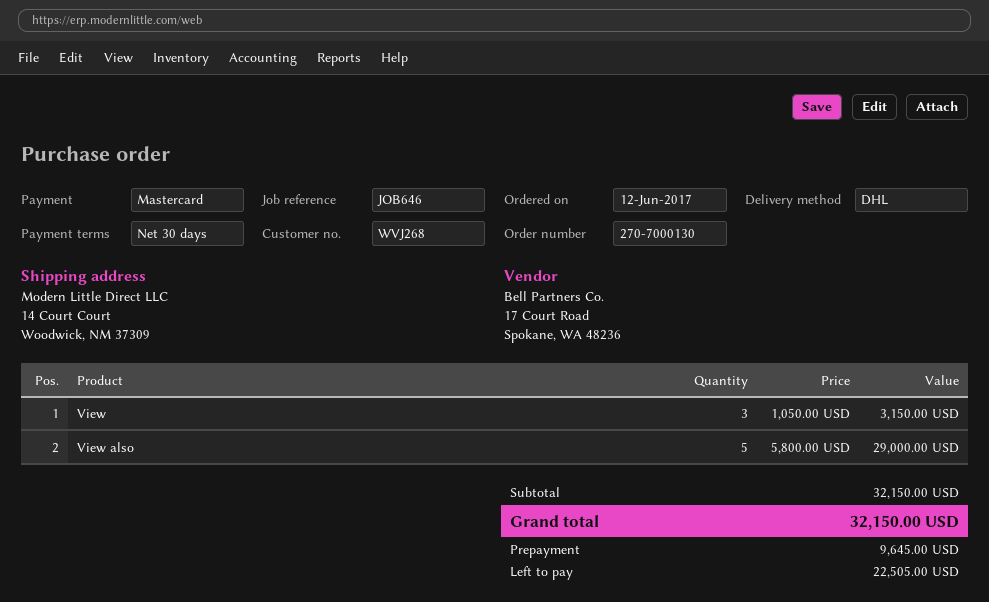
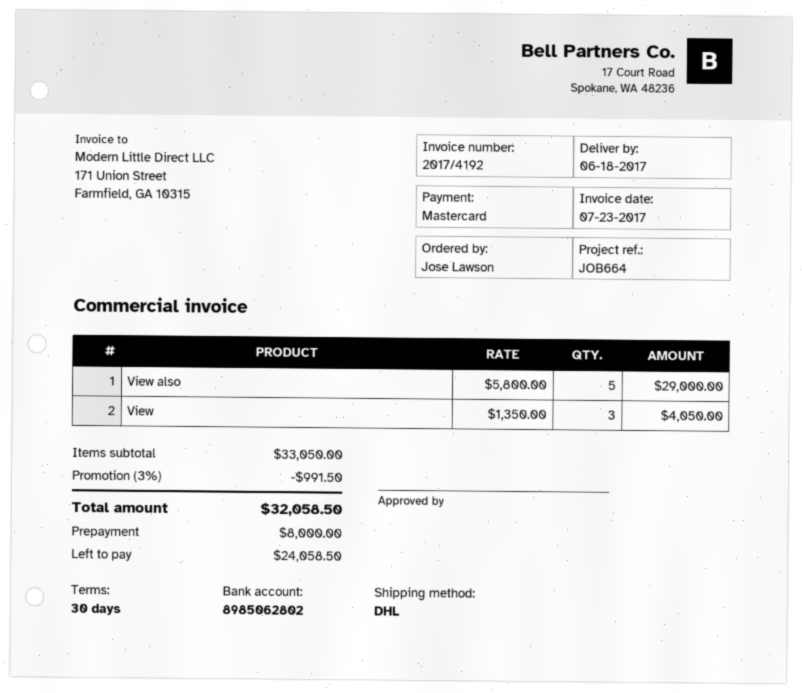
reference: JOB646 -> JOB664
View: 3 x 1050.00 = 3150.00 -> 3 x 1350.00 = 4050.00
subtotal: 32150.00 -> 33050.00
discount: none -> 3% = 991.50
total: 32150.00 -> 32058.50
deposit: 9645.00 -> 8000.00
balance: 22505.00 -> 24058.50

